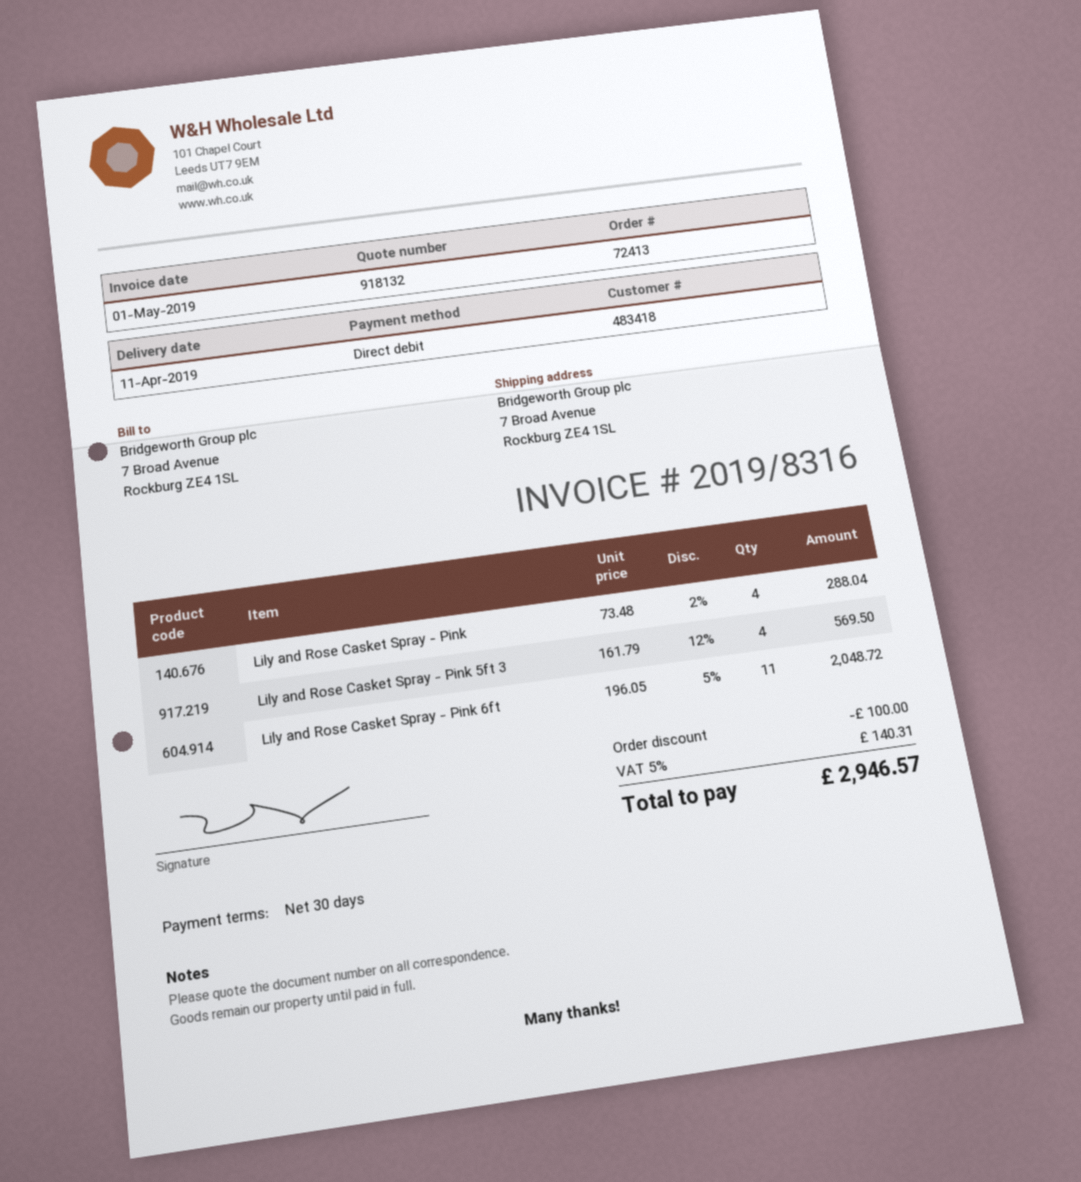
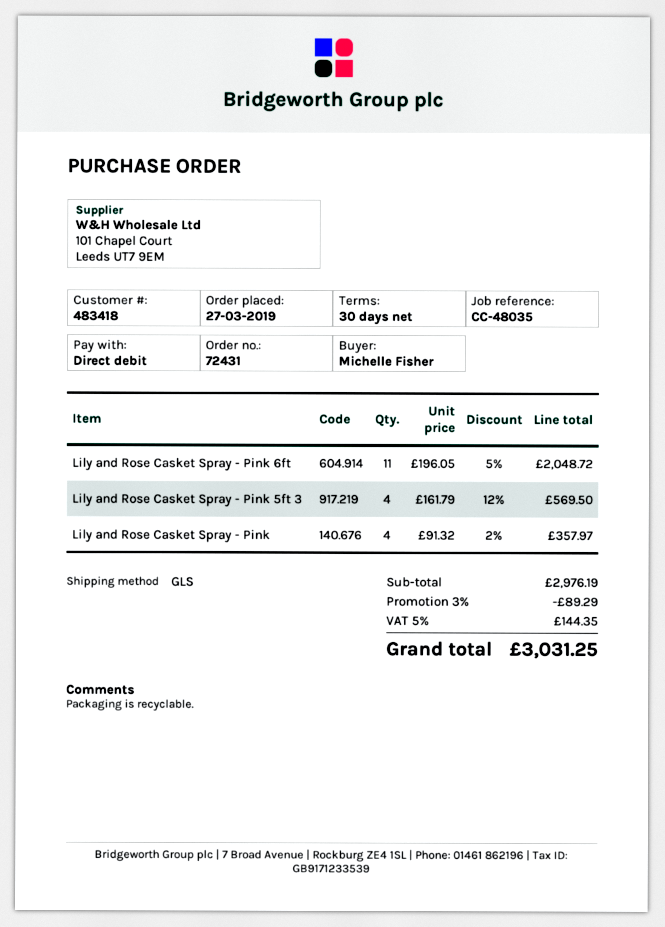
order number: 72413 -> 72431
Lily and Rose Casket Spray - Pink: 4 x 73.48 - 2% = 288.04 -> 4 x 91.32 - 2% = 357.97
discount: 100.00 -> 89.29
tax: 5% = 140.31 -> 5% = 144.35
total: 2946.57 -> 3031.25

